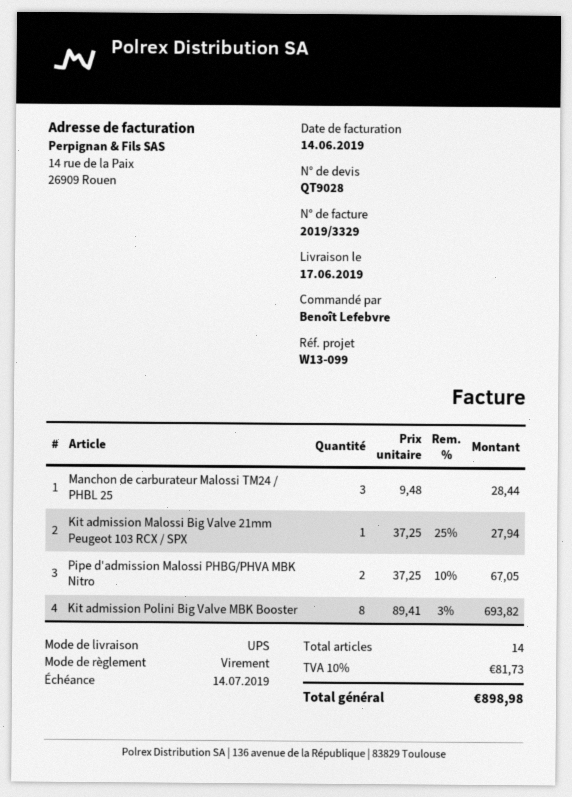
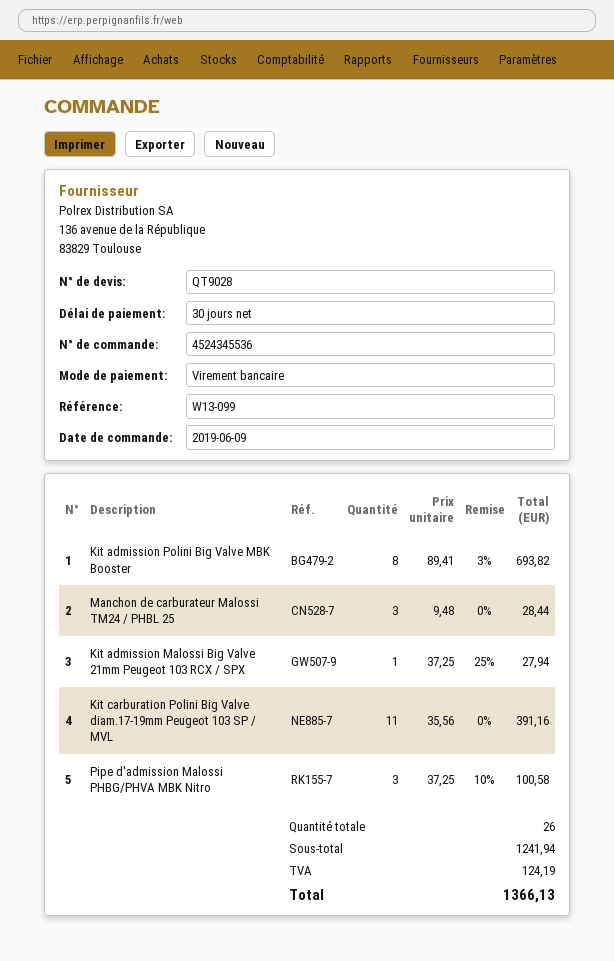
Pipe d'admission Malossi PHBG/PHVA MBK Nitro: 2 x 37.25 - 10% = 67.05 -> 3 x 37.25 - 10% = 100.58
Kit carburation Polini Big Valve diam.17-19mm Peugeot 103 SP / MVL: none -> 11 x 35.56 = 391.16
total quantity: 14 -> 26
tax: 81.73 -> 124.19
total: 898.98 -> 1366.13

